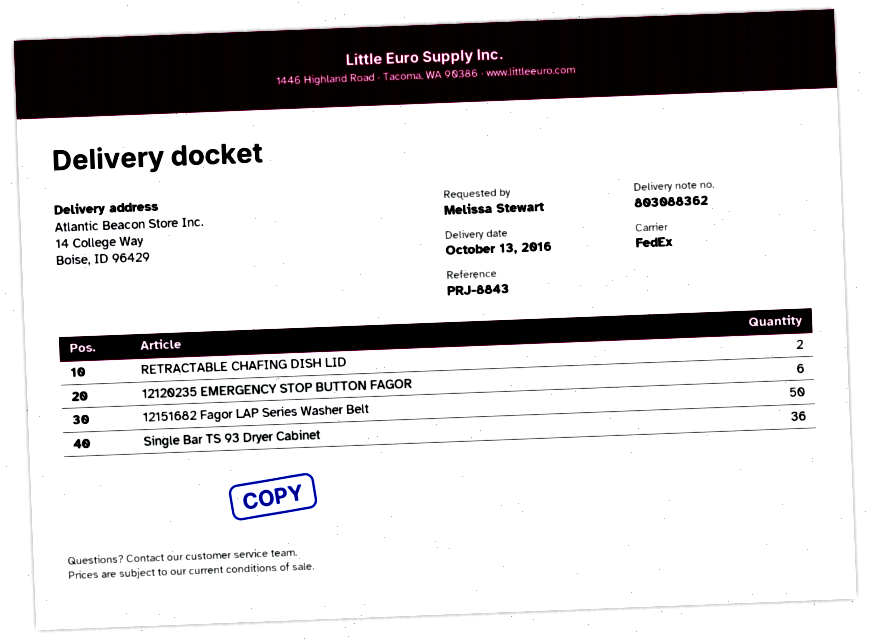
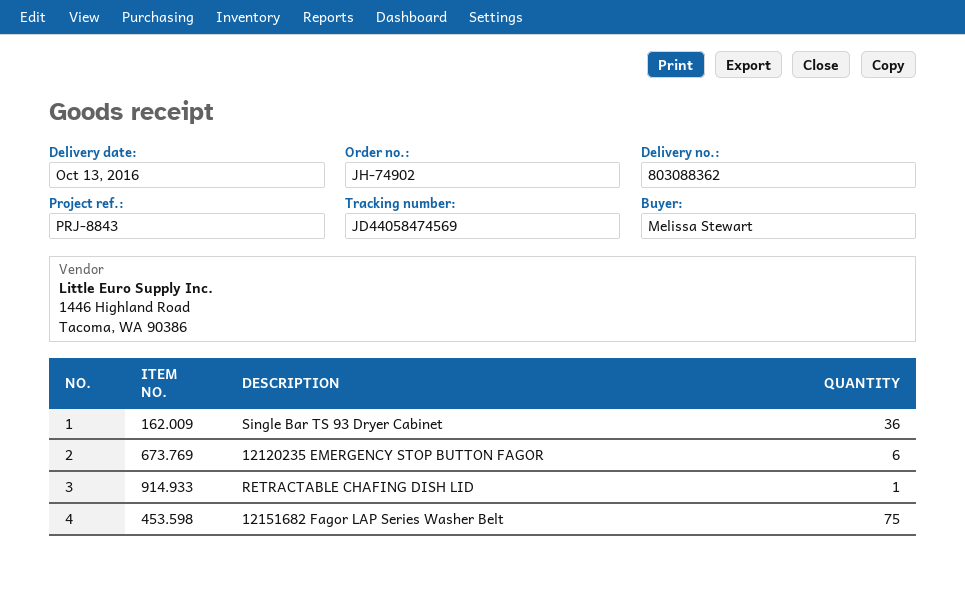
RETRACTABLE CHAFING DISH LID: 2 -> 1
12151682 Fagor LAP Series Washer Belt: 50 -> 75

